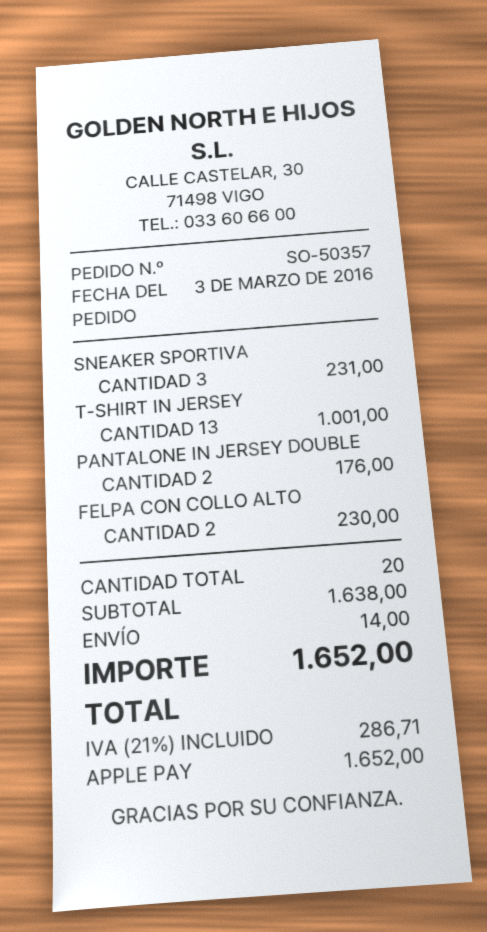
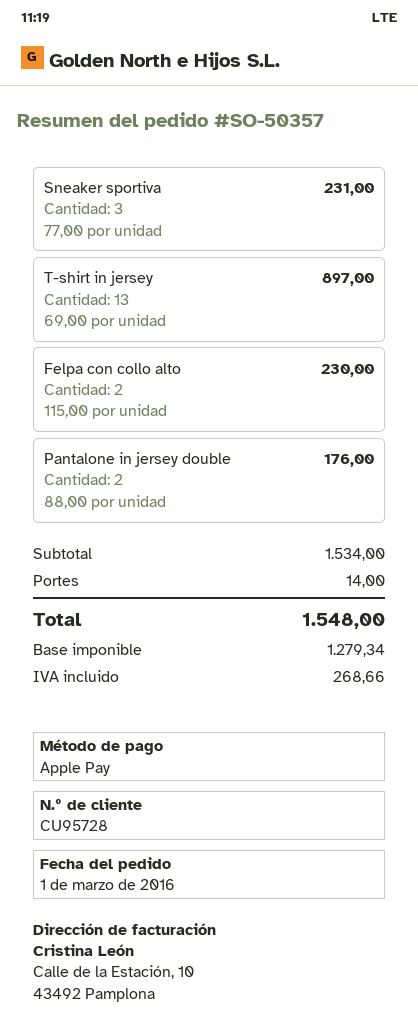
order date: 2016-03-03 -> 2016-03-01
T-SHIRT IN JERSEY: 13 for 1001.00 -> 13 for 897.00
subtotal: 1638.00 -> 1534.00
tax: 286.71 -> 268.66
total: 1652.00 -> 1548.00

